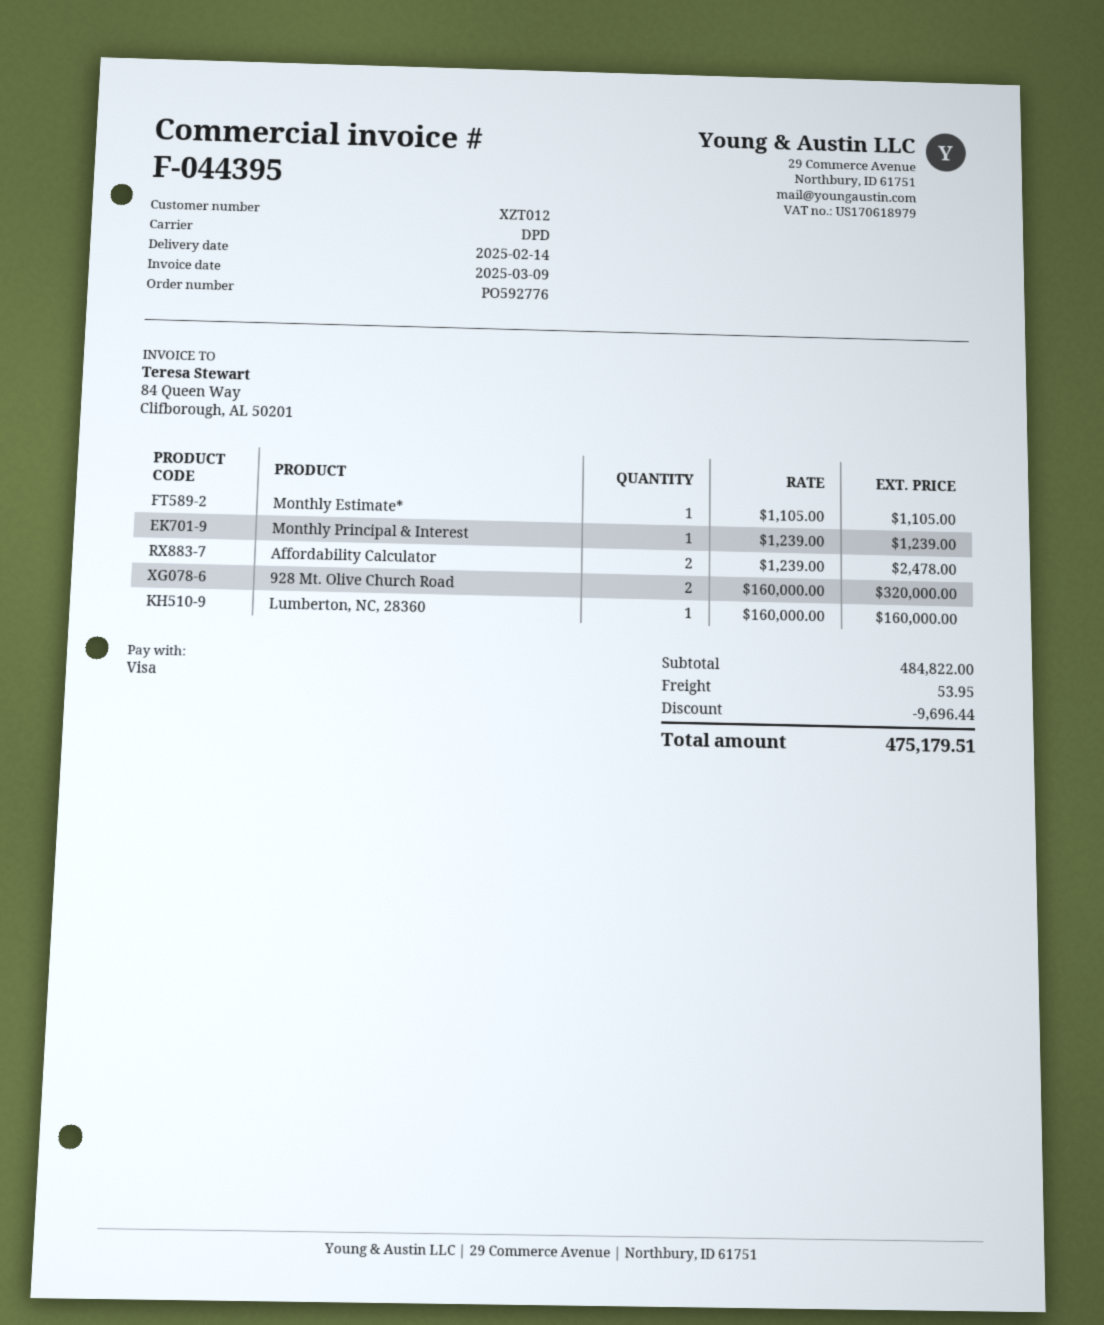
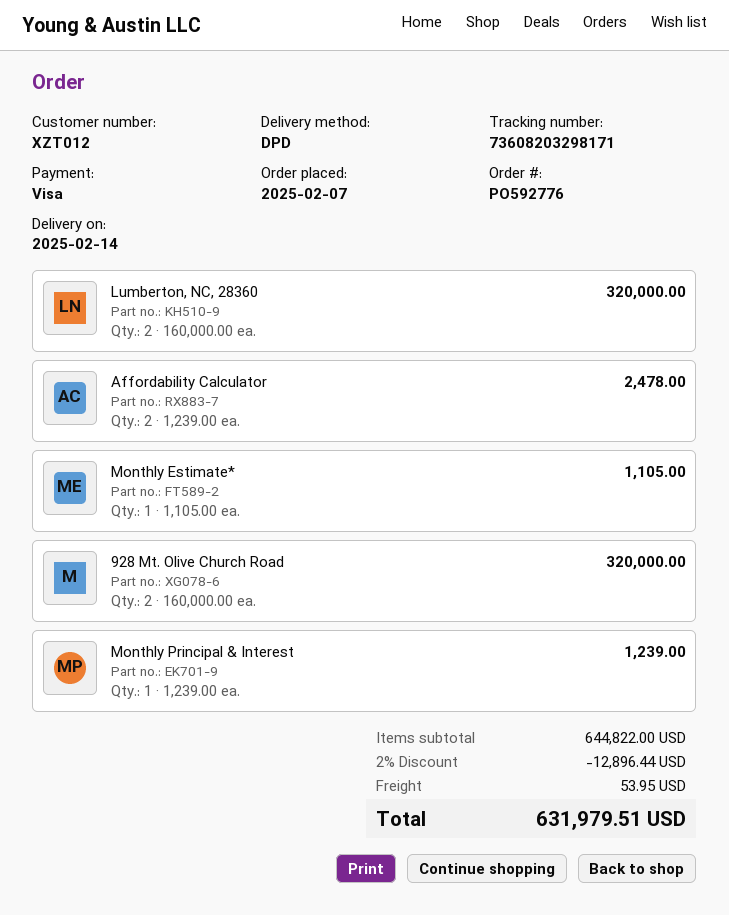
Lumberton, NC, 28360: 1 x 160000.00 = 160000.00 -> 2 x 160000.00 = 320000.00
subtotal: 484822.00 -> 644822.00
discount: 9696.44 -> 12896.44
total: 475179.51 -> 631979.51

